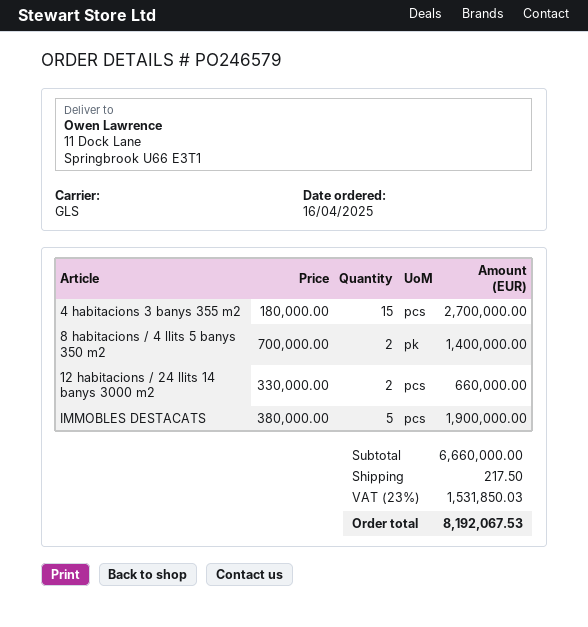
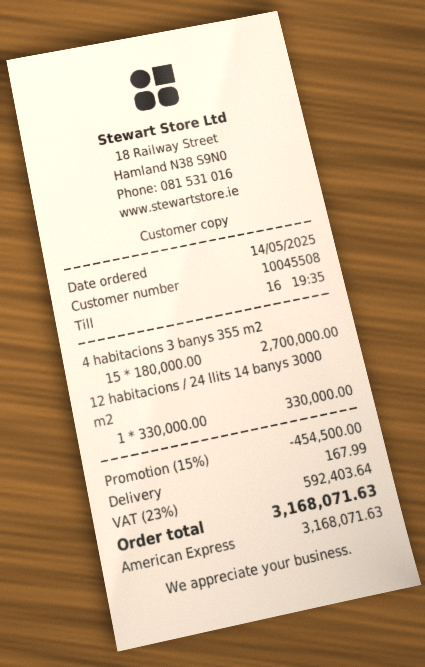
order date: 2025-04-16 -> 2025-05-14
8 habitacions / 4 llits 5 banys 350 m2: 2 x 700000.00 = 1400000.00 -> none
12 habitacions / 24 llits 14 banys 3000 m2: 2 x 330000.00 = 660000.00 -> 1 x 330000.00 = 330000.00
IMMOBLES DESTACATS: 5 x 380000.00 = 1900000.00 -> none
discount: none -> 15% = 454500.00
shipping: 217.50 -> 167.99
tax: 23% = 1531850.03 -> 23% = 592403.64
total: 8192067.53 -> 3168071.63

